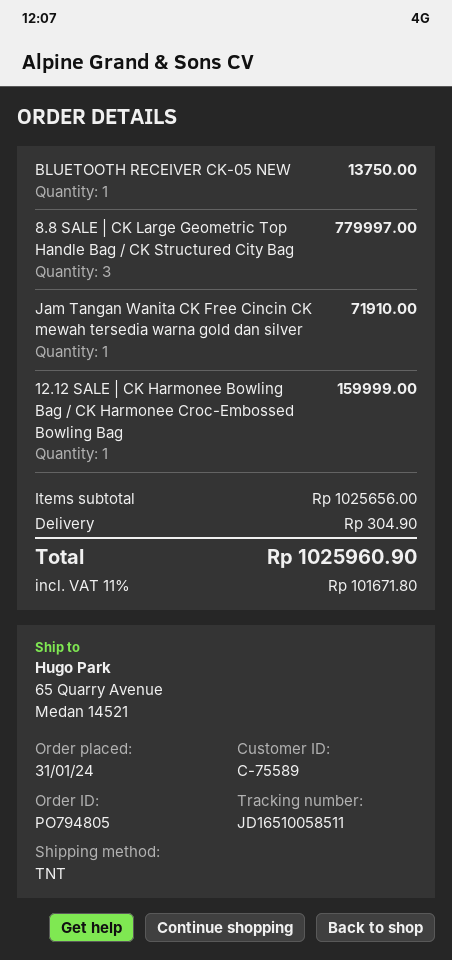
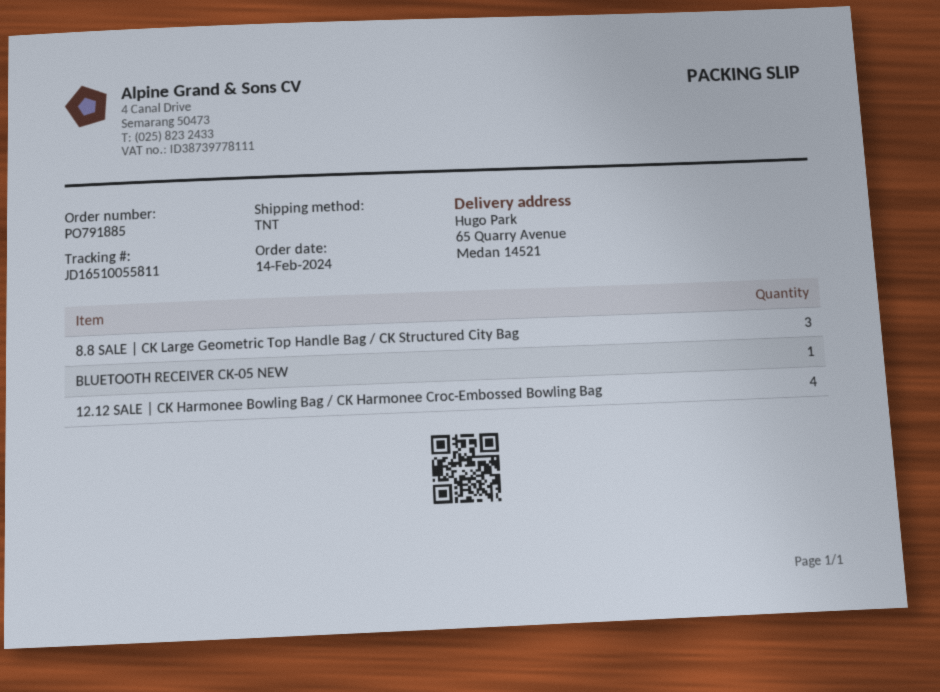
order number: PO794805 -> PO791885
order date: 2024-01-31 -> 2024-02-14
tracking number: JD16510058511 -> JD16510055811
Jam Tangan Wanita CK Free Cincin CK mewah tersedia warna gold dan silver: 1 -> none
12.12 SALE | CK Harmonee Bowling Bag / CK Harmonee Croc-Embossed Bowling Bag: 1 -> 4

